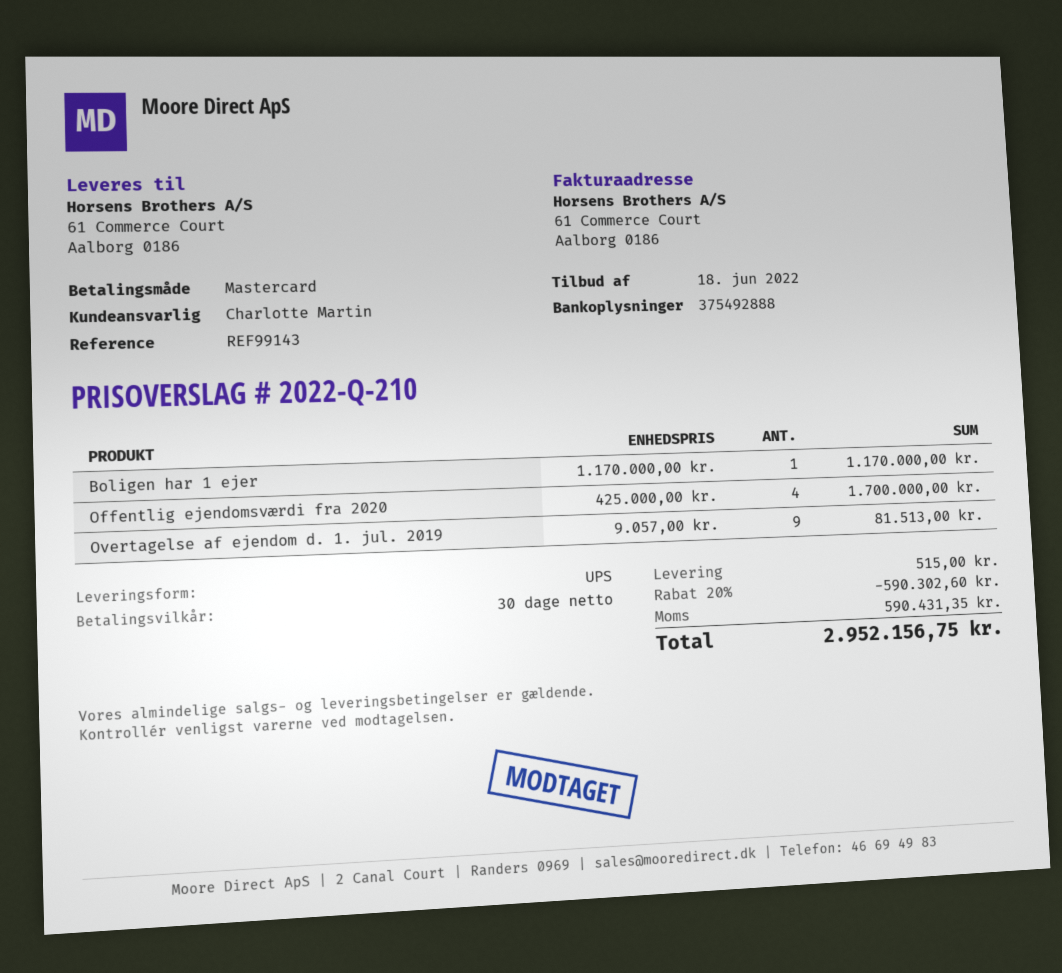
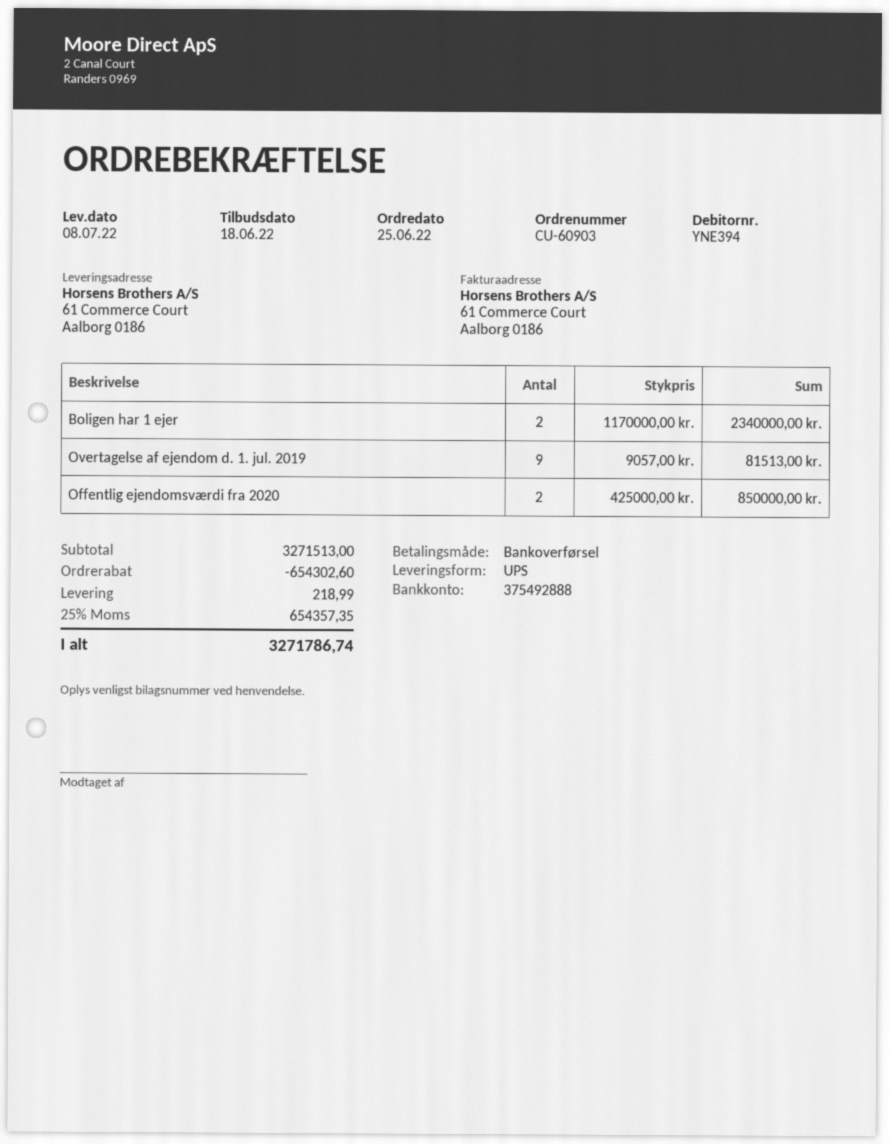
payment method: Mastercard -> bank transfer
Boligen har 1 ejer: 1 x 1170000.00 = 1170000.00 -> 2 x 1170000.00 = 2340000.00
Offentlig ejendomsværdi fra 2020: 4 x 425000.00 = 1700000.00 -> 2 x 425000.00 = 850000.00
discount: 590302.60 -> 654302.60
shipping: 515.00 -> 218.99
tax: 590431.35 -> 654357.35
total: 2952156.75 -> 3271786.74

